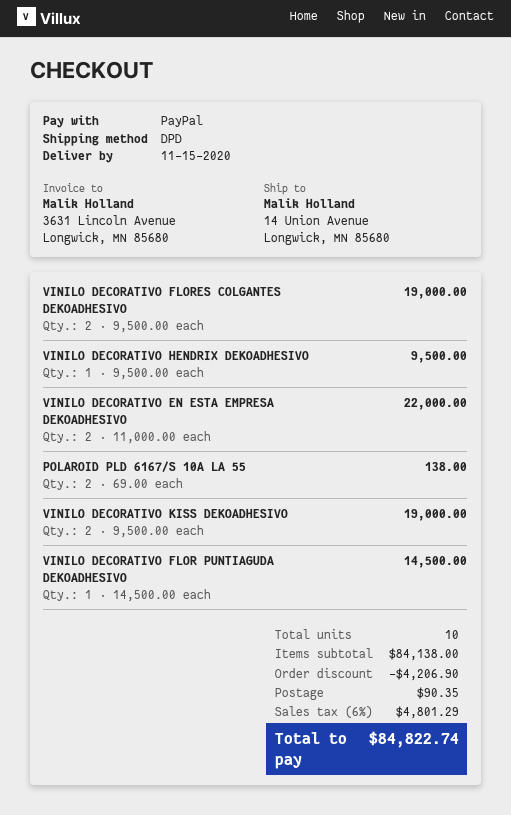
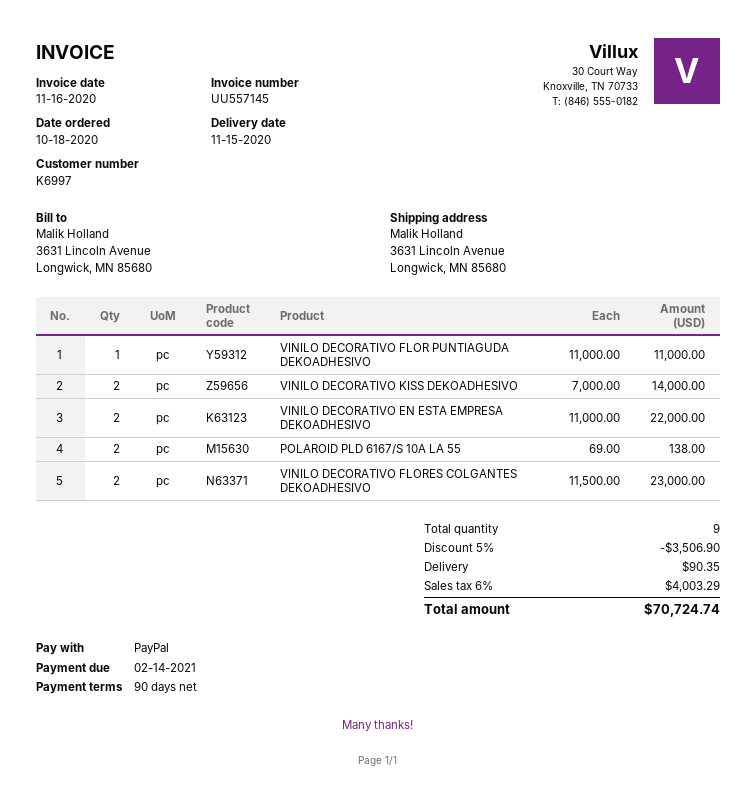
ship to: 14 Union Avenue, Longwick, MN 85680 -> 3631 Lincoln Avenue, Longwick, MN 85680
VINILO DECORATIVO FLORES COLGANTES DEKOADHESIVO: 2 x 9500.00 = 19000.00 -> 2 x 11500.00 = 23000.00
VINILO DECORATIVO HENDRIX DEKOADHESIVO: 1 x 9500.00 = 9500.00 -> none
VINILO DECORATIVO KISS DEKOADHESIVO: 2 x 9500.00 = 19000.00 -> 2 x 7000.00 = 14000.00
VINILO DECORATIVO FLOR PUNTIAGUDA DEKOADHESIVO: 1 x 14500.00 = 14500.00 -> 1 x 11000.00 = 11000.00
total quantity: 10 -> 9
discount: 4206.90 -> 3506.90
tax: 6% = 4801.29 -> 6% = 4003.29
total: 84822.74 -> 70724.74

